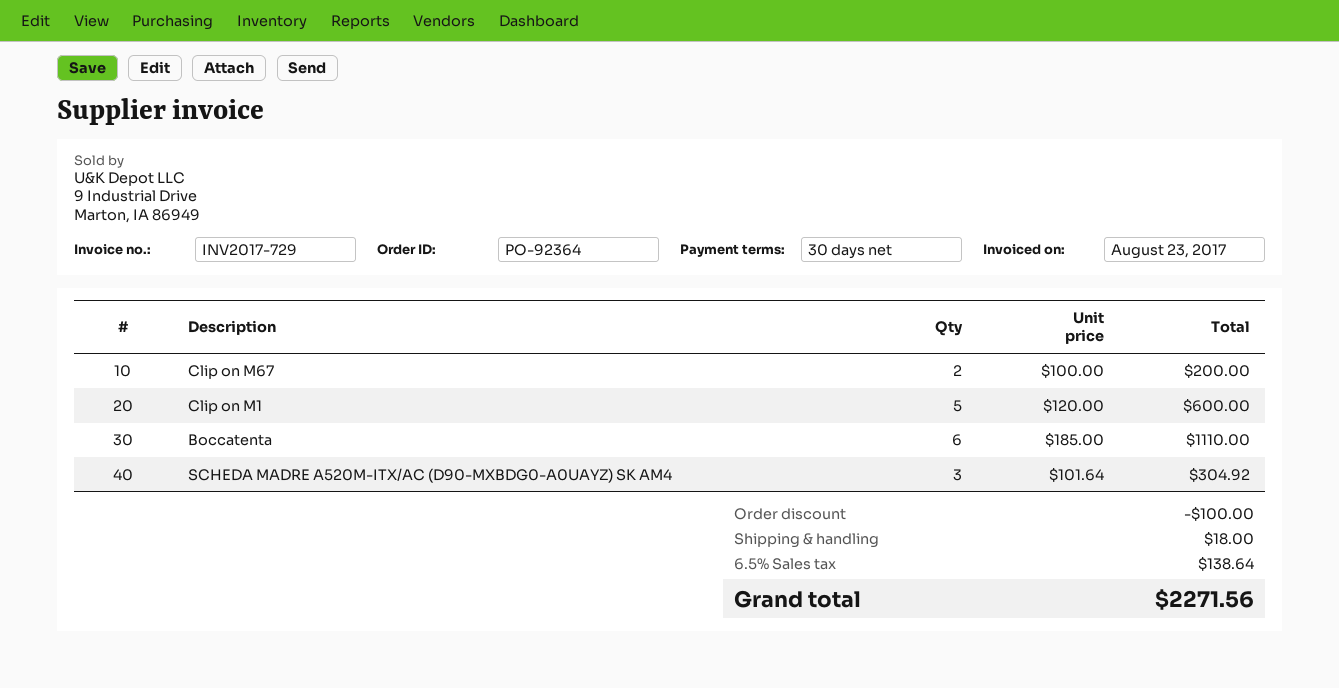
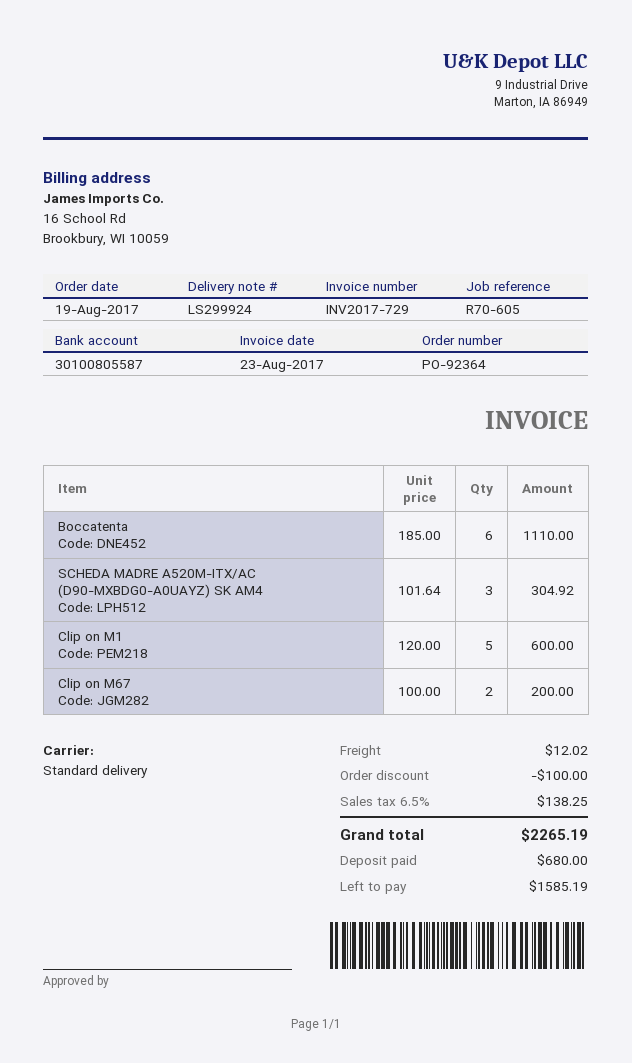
shipping: 18.00 -> 12.02
tax: 6.5% = 138.64 -> 6.5% = 138.25
total: 2271.56 -> 2265.19

